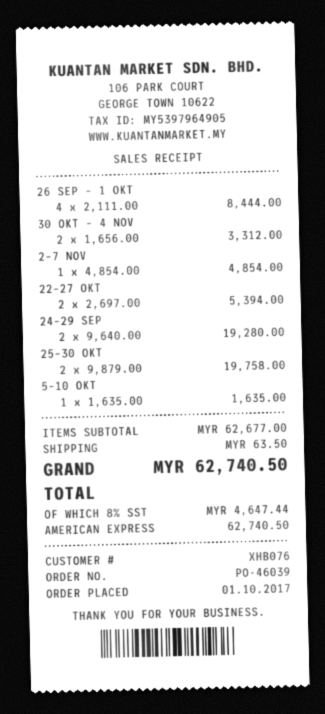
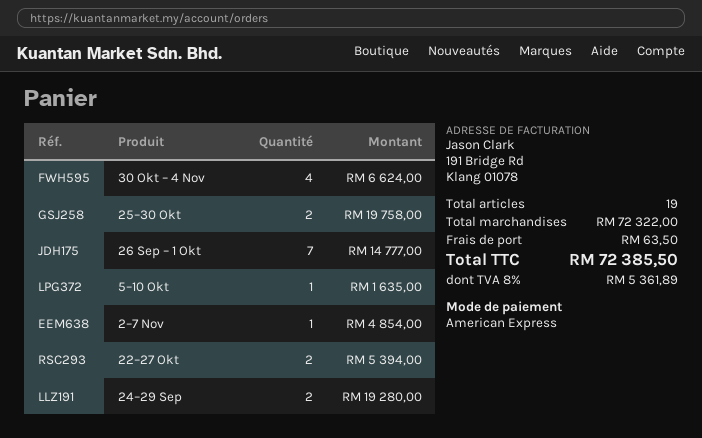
26 SEP – 1 OKT: 4 for 8444.00 -> 7 for 14777.00
30 OKT – 4 NOV: 2 for 3312.00 -> 4 for 6624.00
subtotal: 62677.00 -> 72322.00
tax: 8% = 4647.44 -> 8% = 5361.89
total: 62740.50 -> 72385.50

